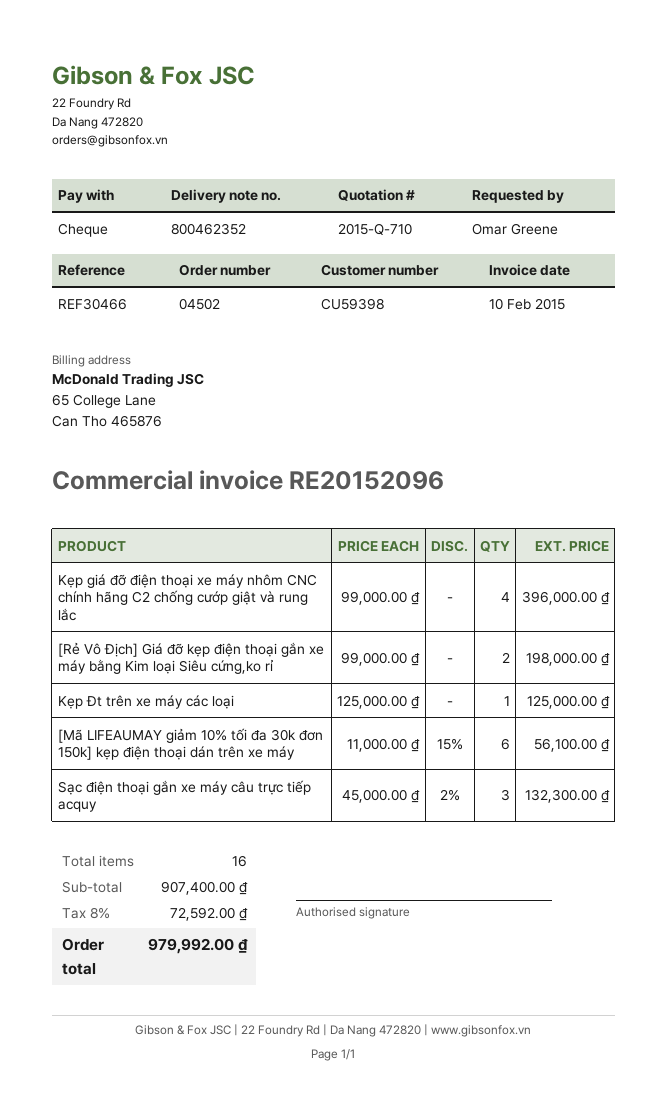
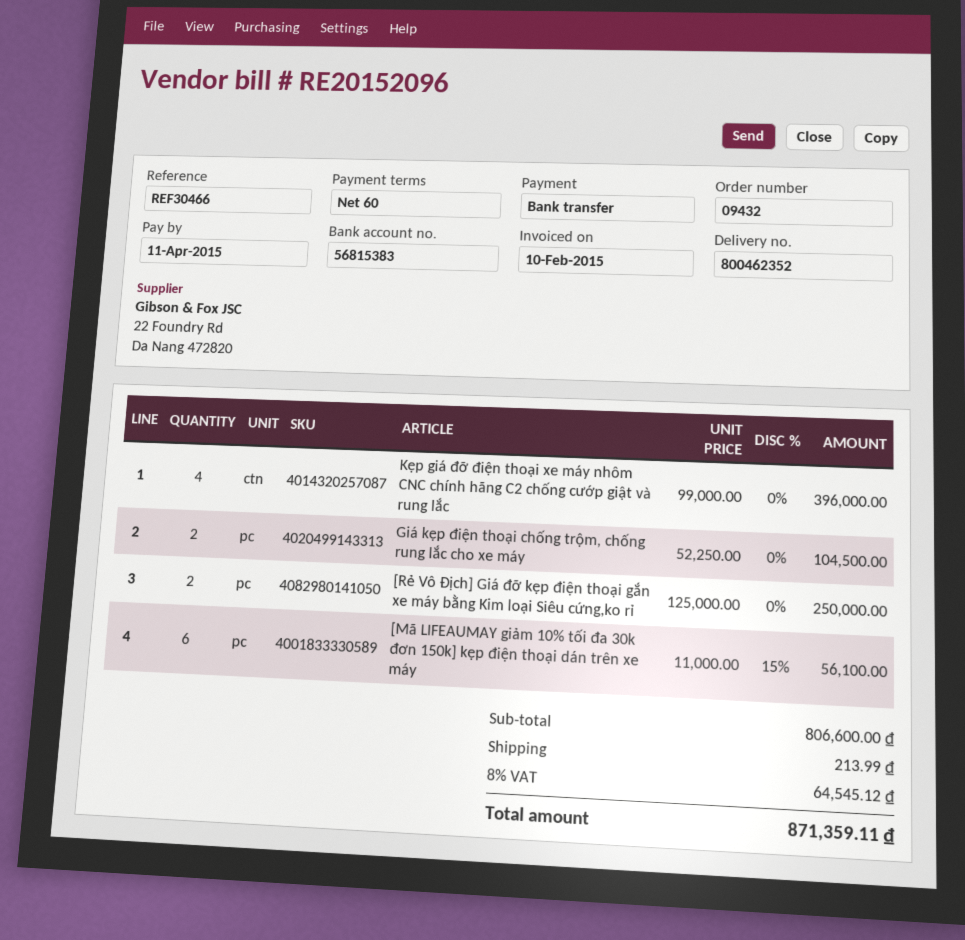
order number: 04502 -> 09432
payment method: cheque -> bank transfer
[Rẻ Vô Địch] Giá đỡ kẹp điện thoại gắn xe máy bằng Kim loại Siêu cứng,ko rỉ: 2 x 99000.00 = 198000.00 -> 2 x 125000.00 = 250000.00
Kẹp Đt trên xe máy các loại: 1 x 125000.00 = 125000.00 -> none
Sạc điện thoại gắn xe máy câu trực tiếp acquy: 3 x 45000.00 - 2% = 132300.00 -> none
Giá kẹp điện thoại chống trộm, chống rung lắc cho xe máy: none -> 2 x 52250.00 = 104500.00
subtotal: 907400.00 -> 806600.00
shipping: none -> 213.99
tax: 8% = 72592.00 -> 8% = 64545.12
total: 979992.00 -> 871359.11

